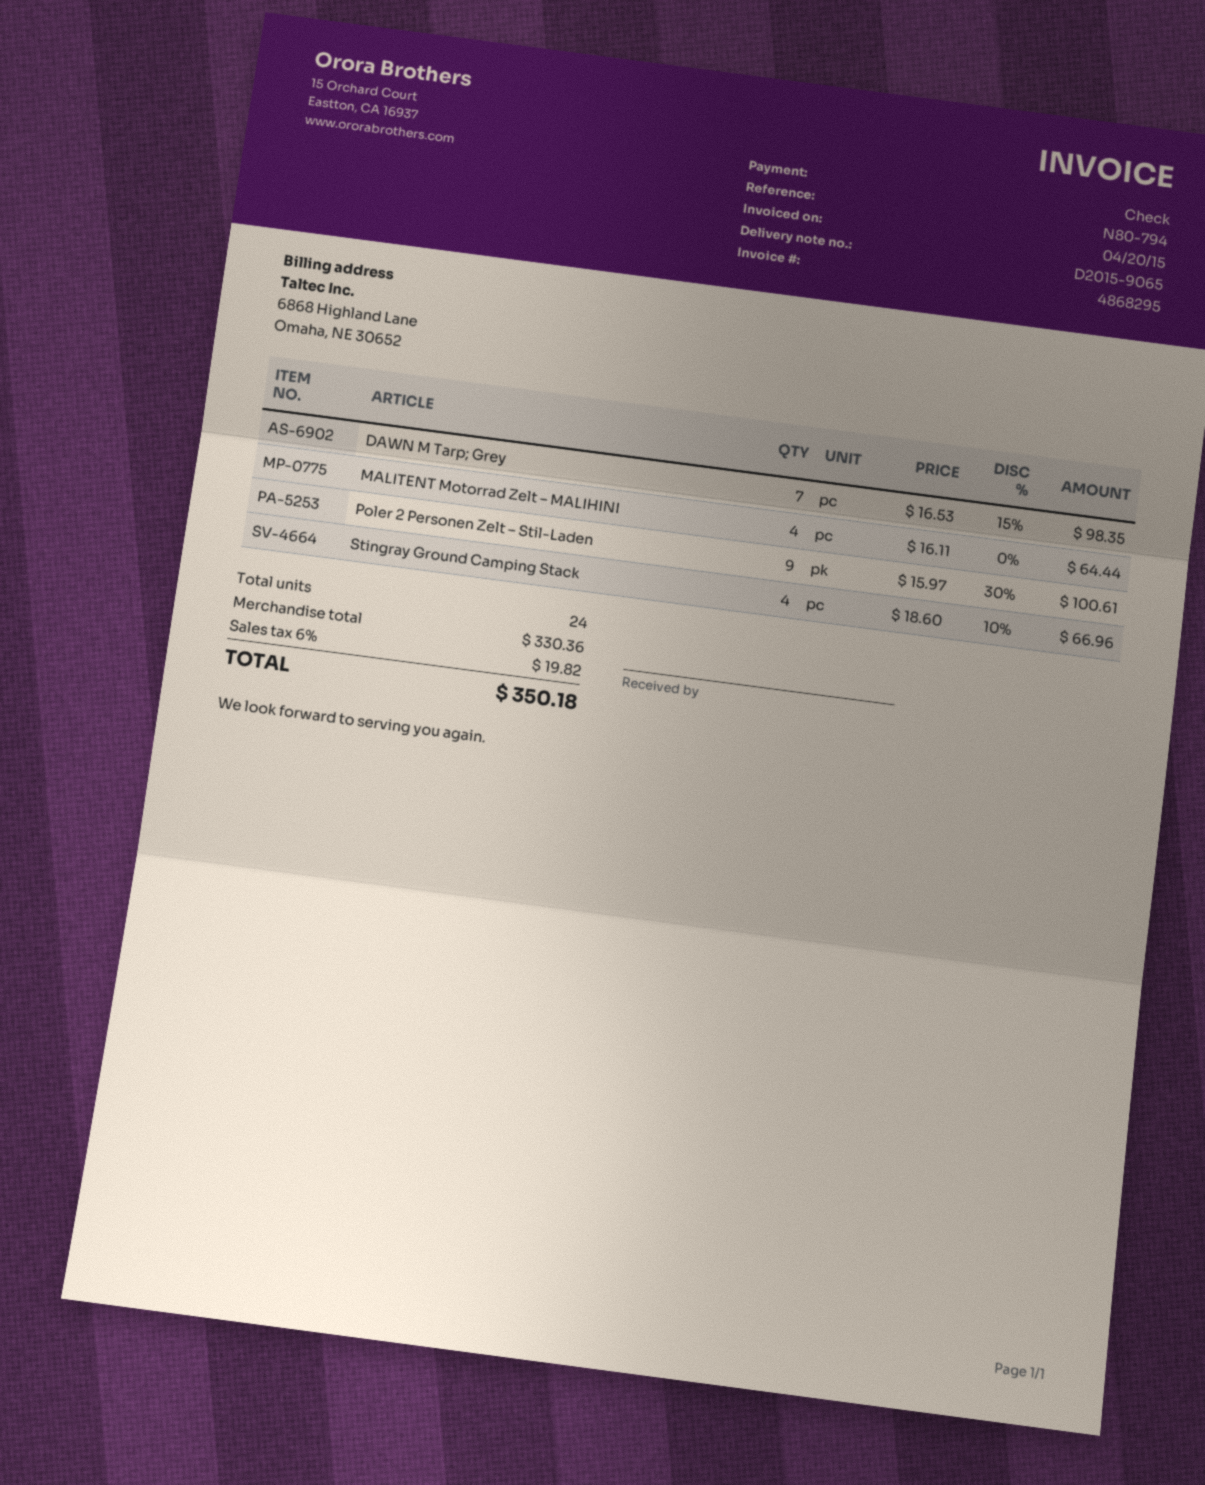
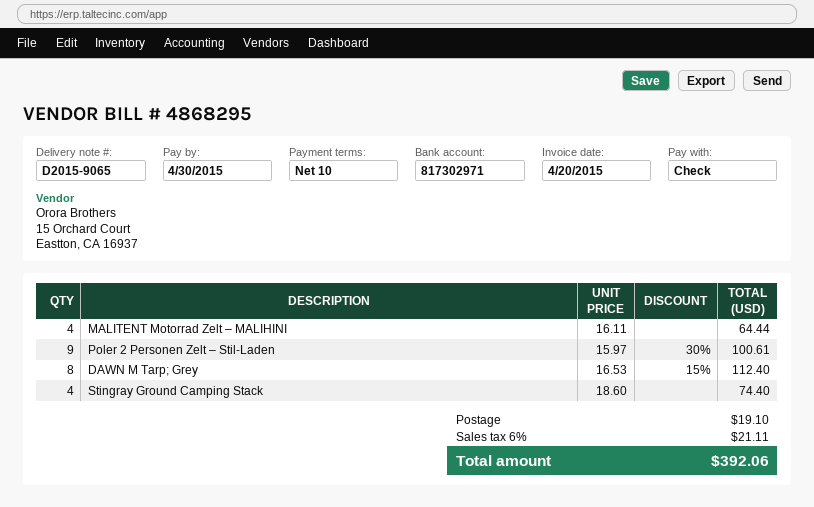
DAWN M Tarp; Grey: 7 x 16.53 - 15% = 98.35 -> 8 x 16.53 - 15% = 112.40
Stingray Ground Camping Stack: 4 x 18.60 - 10% = 66.96 -> 4 x 18.60 = 74.40
shipping: none -> 19.10
tax: 6% = 19.82 -> 6% = 21.11
total: 350.18 -> 392.06

